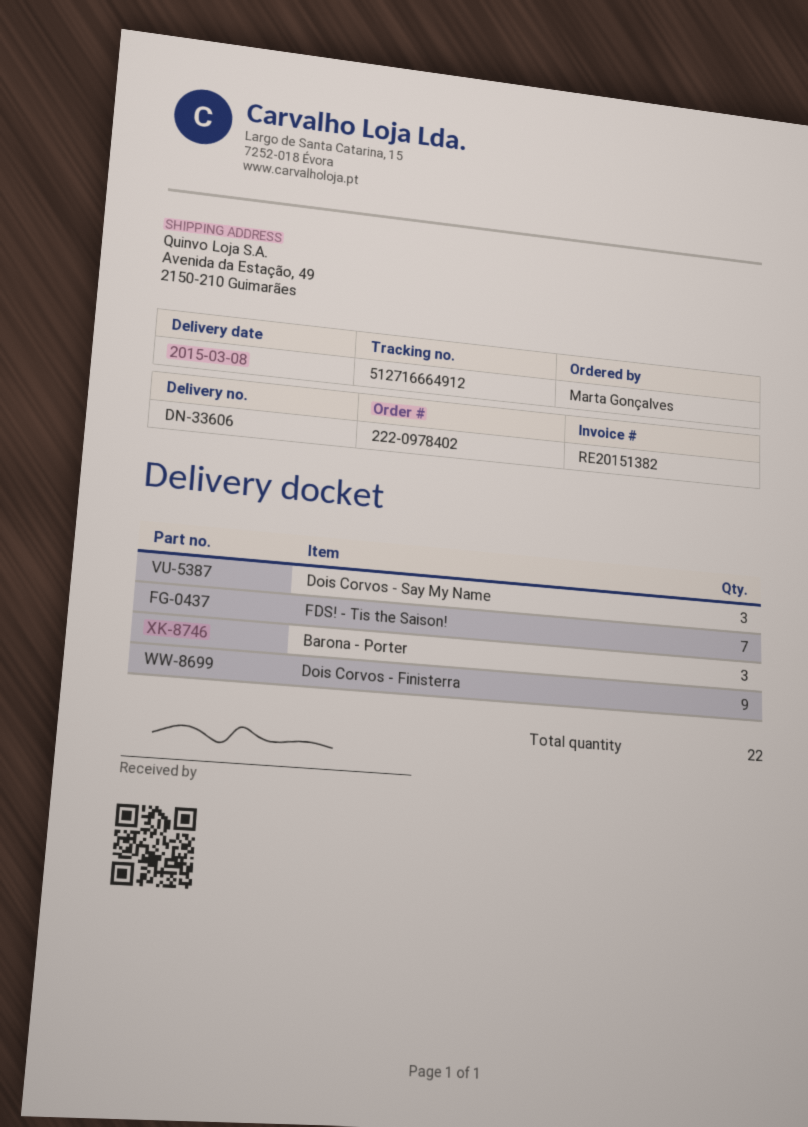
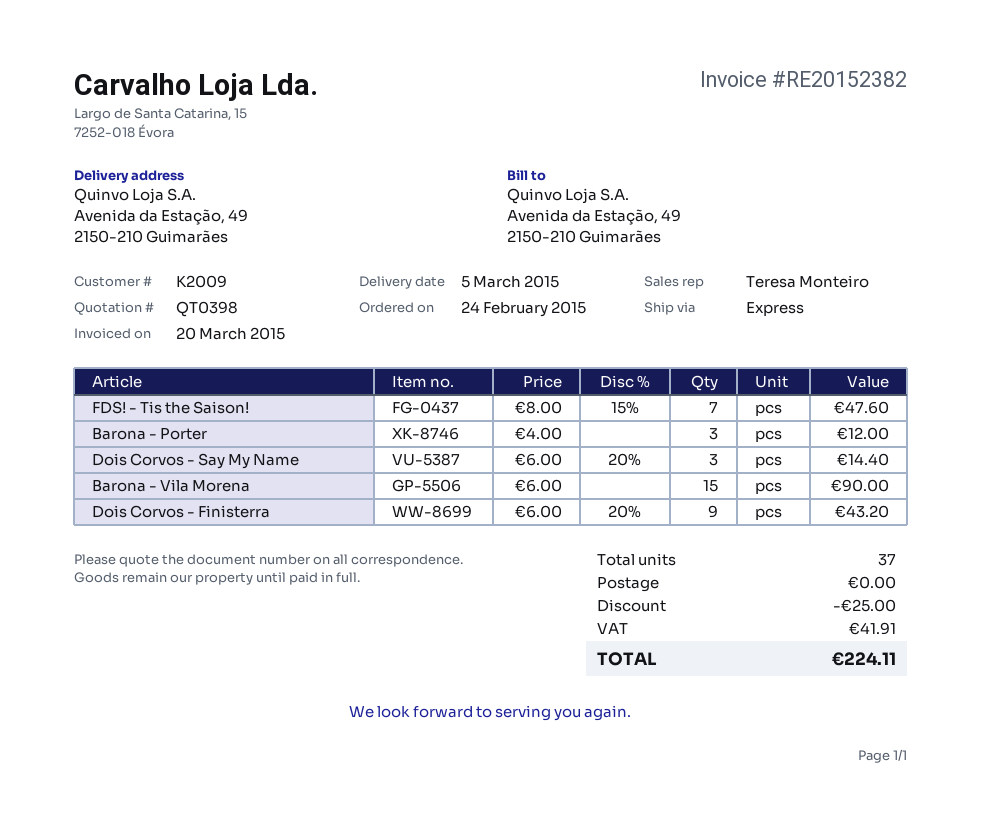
delivery date: 2015-03-08 -> 2015-03-05
invoice number: RE20151382 -> RE20152382
Barona - Vila Morena: none -> 15
total quantity: 22 -> 37

